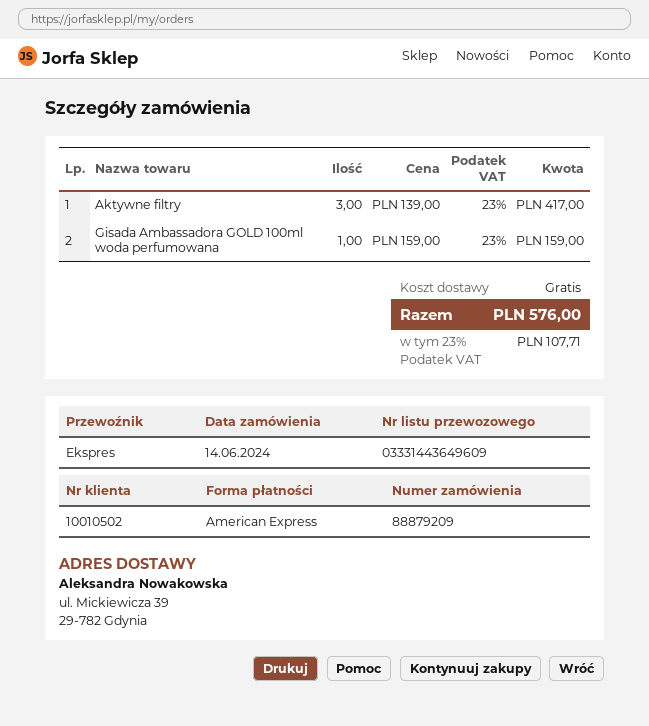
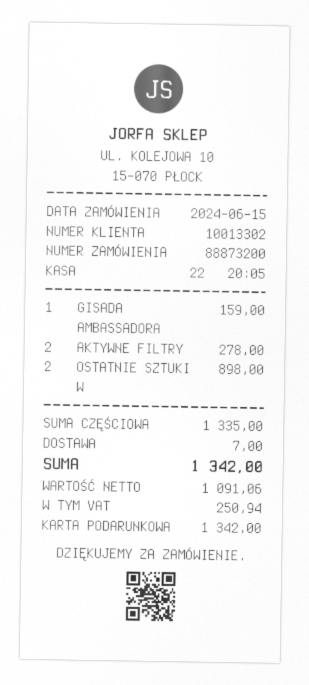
order number: 88879209 -> 88873200
order date: 2024-06-14 -> 2024-06-15
customer number: 10010502 -> 10013302
payment method: American Express -> gift card
Aktywne filtry: 3 for 417.00 -> 2 for 278.00
OSTATNIE SZTUKI W: none -> 2 for 898.00
shipping: 0.00 -> 7.00
tax: 107.71 -> 250.94
total: 576.00 -> 1342.00

